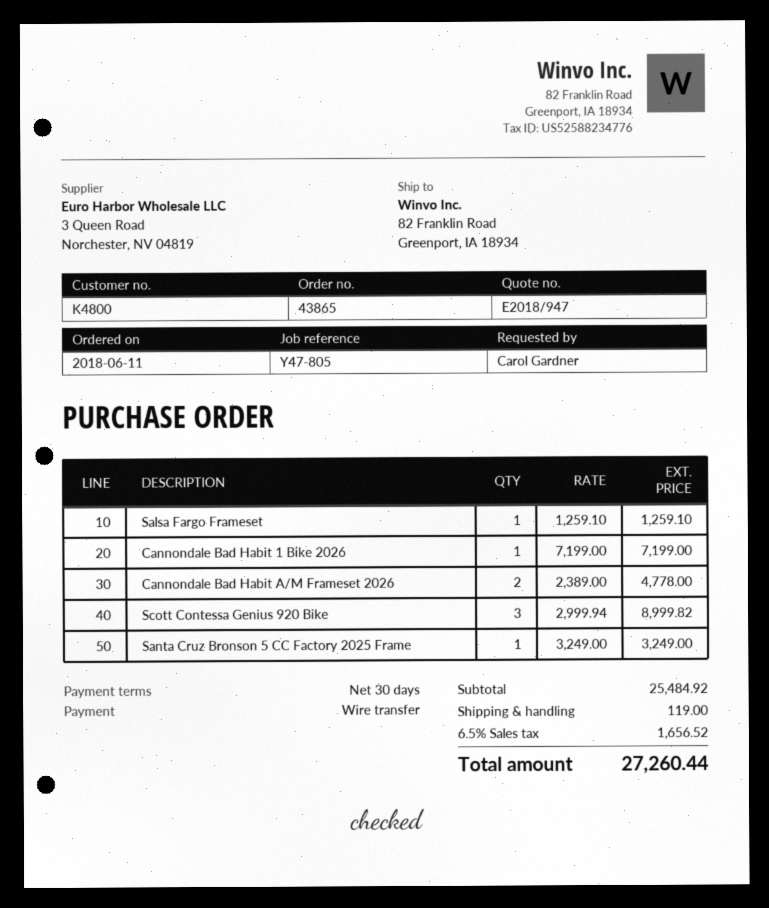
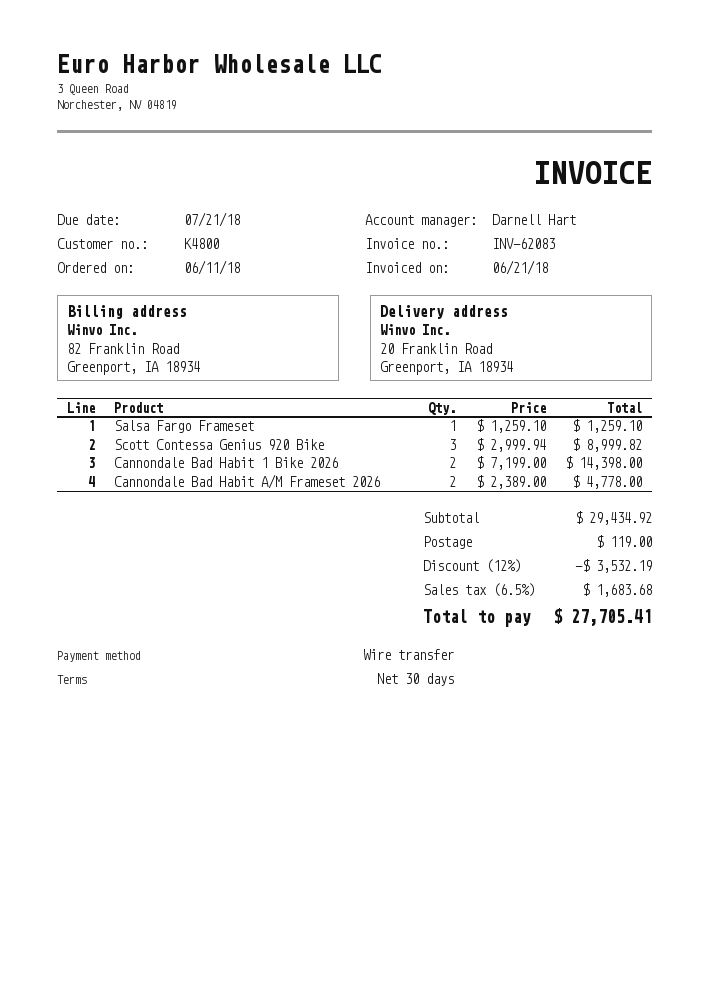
ship to: 82 Franklin Road, Greenport, IA 18934 -> 20 Franklin Road, Greenport, IA 18934
Cannondale Bad Habit 1 Bike 2026: 1 x 7199.00 = 7199.00 -> 2 x 7199.00 = 14398.00
Santa Cruz Bronson 5 CC Factory 2025 Frame: 1 x 3249.00 = 3249.00 -> none
subtotal: 25484.92 -> 29434.92
discount: none -> 12% = 3532.19
tax: 6.5% = 1656.52 -> 6.5% = 1683.68
total: 27260.44 -> 27705.41

